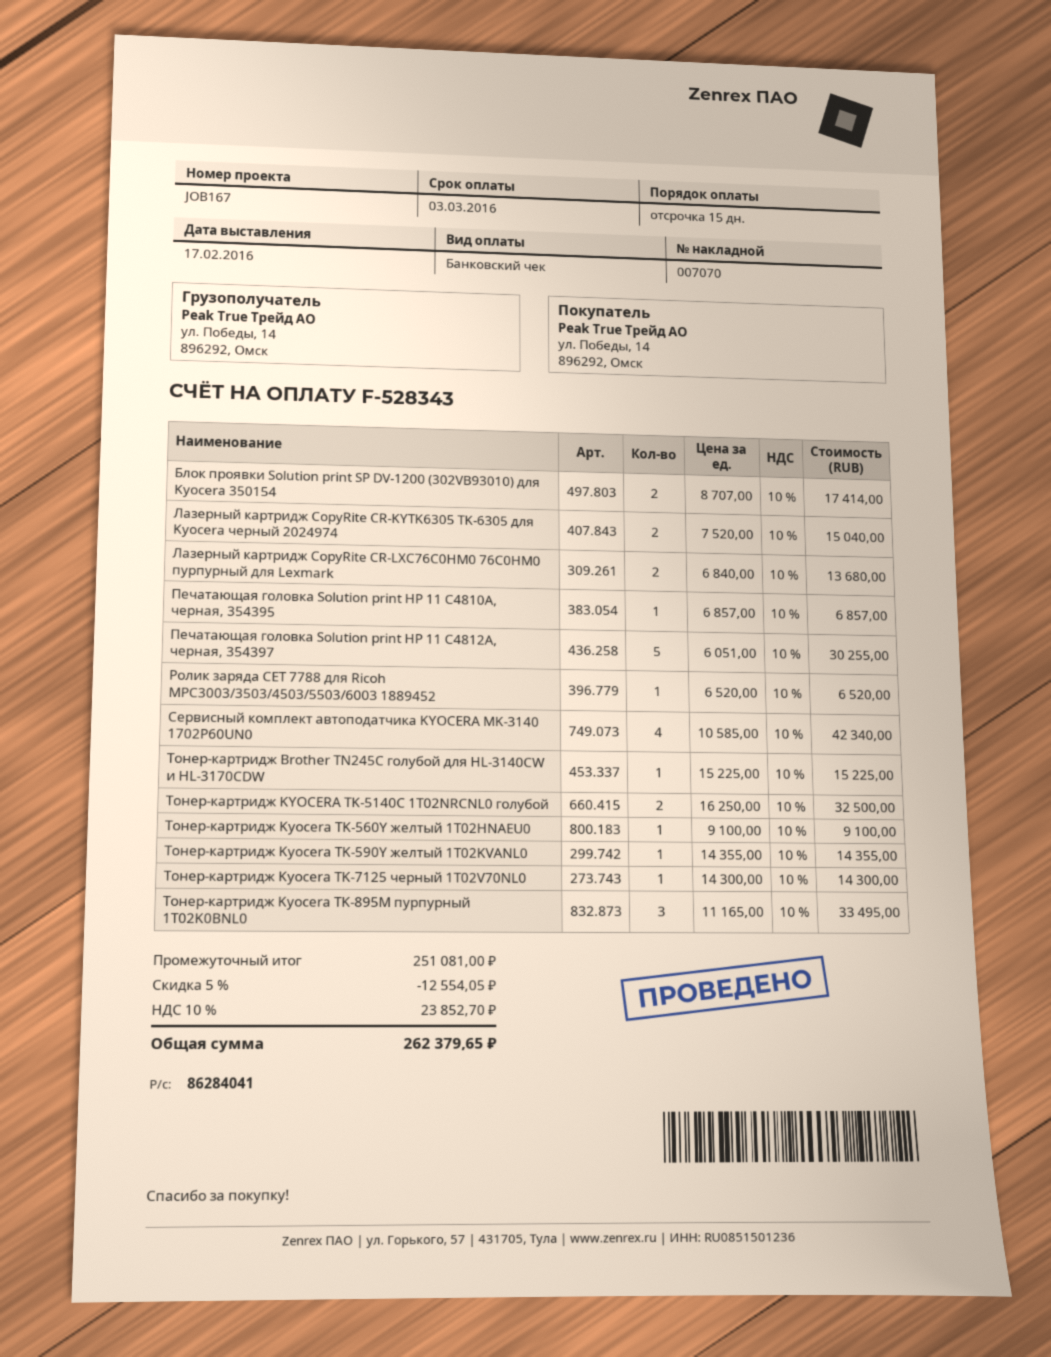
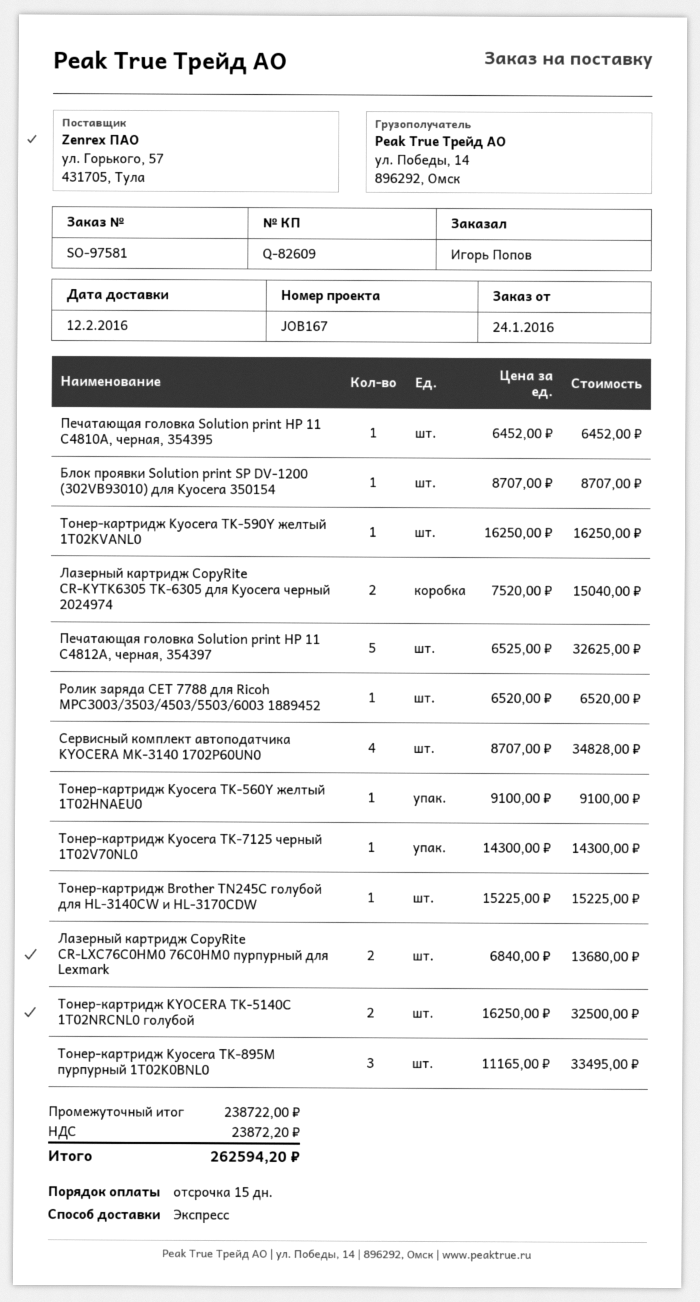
Блок проявки Solution print SP DV-1200 (302VB93010) для Kyocera 350154: 2 x 8707.00 = 17414.00 -> 1 x 8707.00 = 8707.00
Печатающая головка Solution print HP 11 C4810A, черная, 354395: 1 x 6857.00 = 6857.00 -> 1 x 6452.00 = 6452.00
Печатающая головка Solution print HP 11 C4812A, черная, 354397: 5 x 6051.00 = 30255.00 -> 5 x 6525.00 = 32625.00
Сервисный комплект автоподатчика KYOCERA MK-3140 1702P60UN0: 4 x 10585.00 = 42340.00 -> 4 x 8707.00 = 34828.00
Тонер-картридж Kyocera TK-590Y желтый 1T02KVANL0: 1 x 14355.00 = 14355.00 -> 1 x 16250.00 = 16250.00
subtotal: 251081.00 -> 238722.00
discount: 5% = 12554.05 -> none
tax: 23852.70 -> 23872.20
total: 262379.65 -> 262594.20

